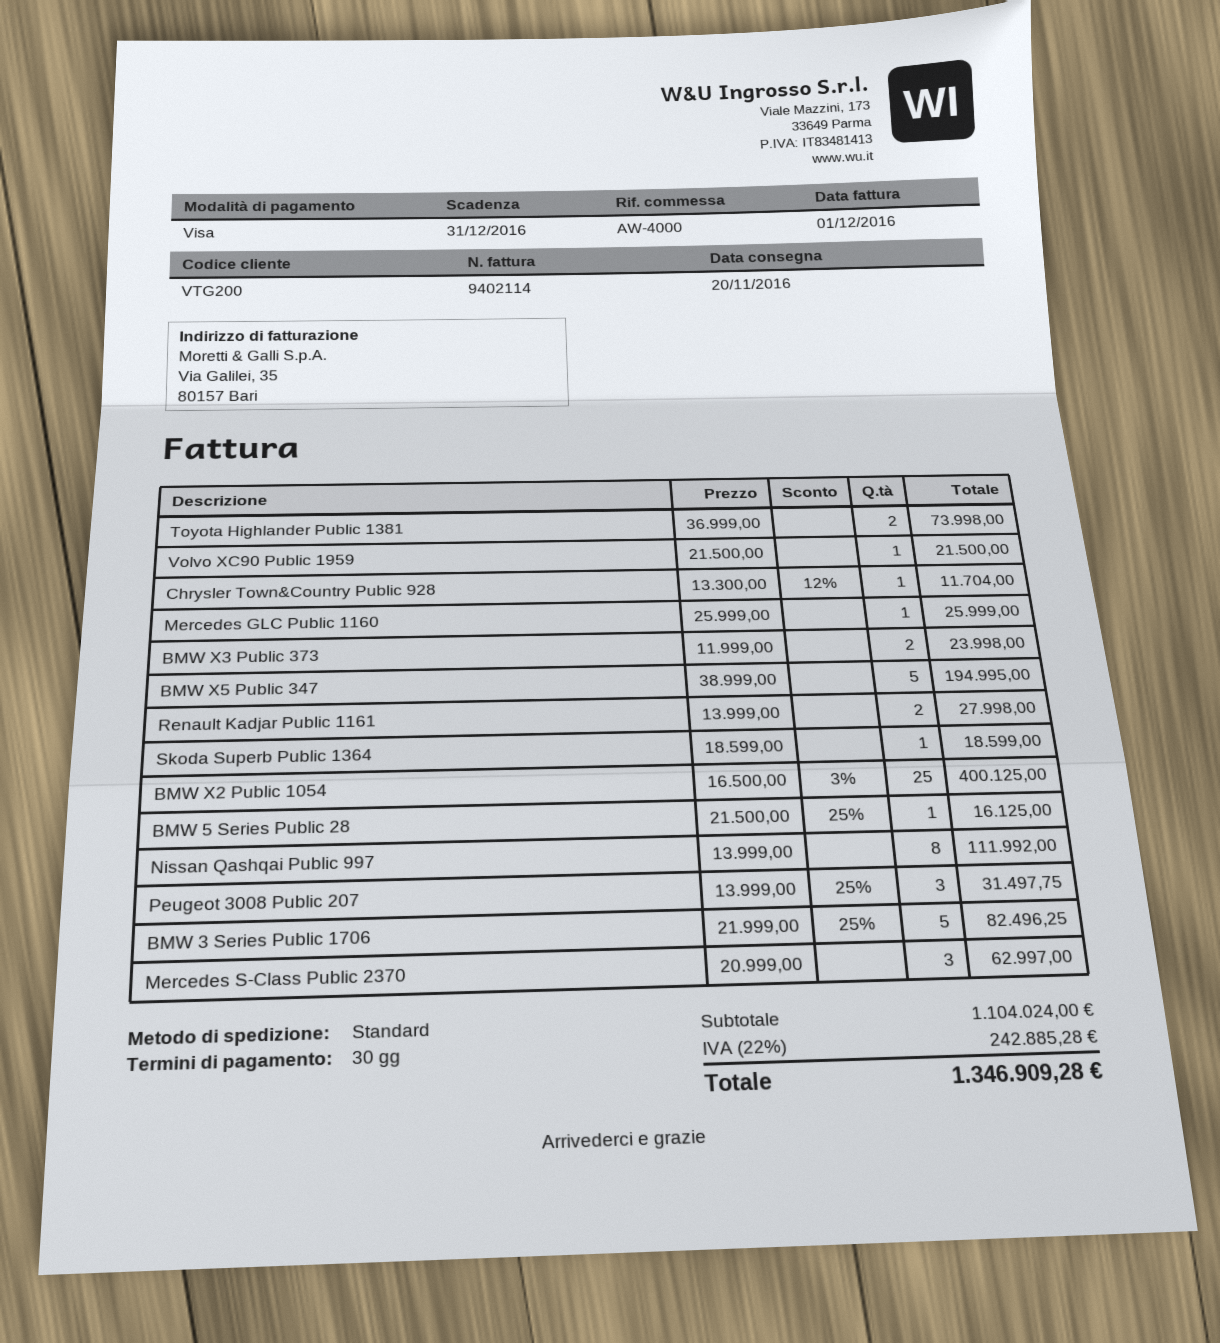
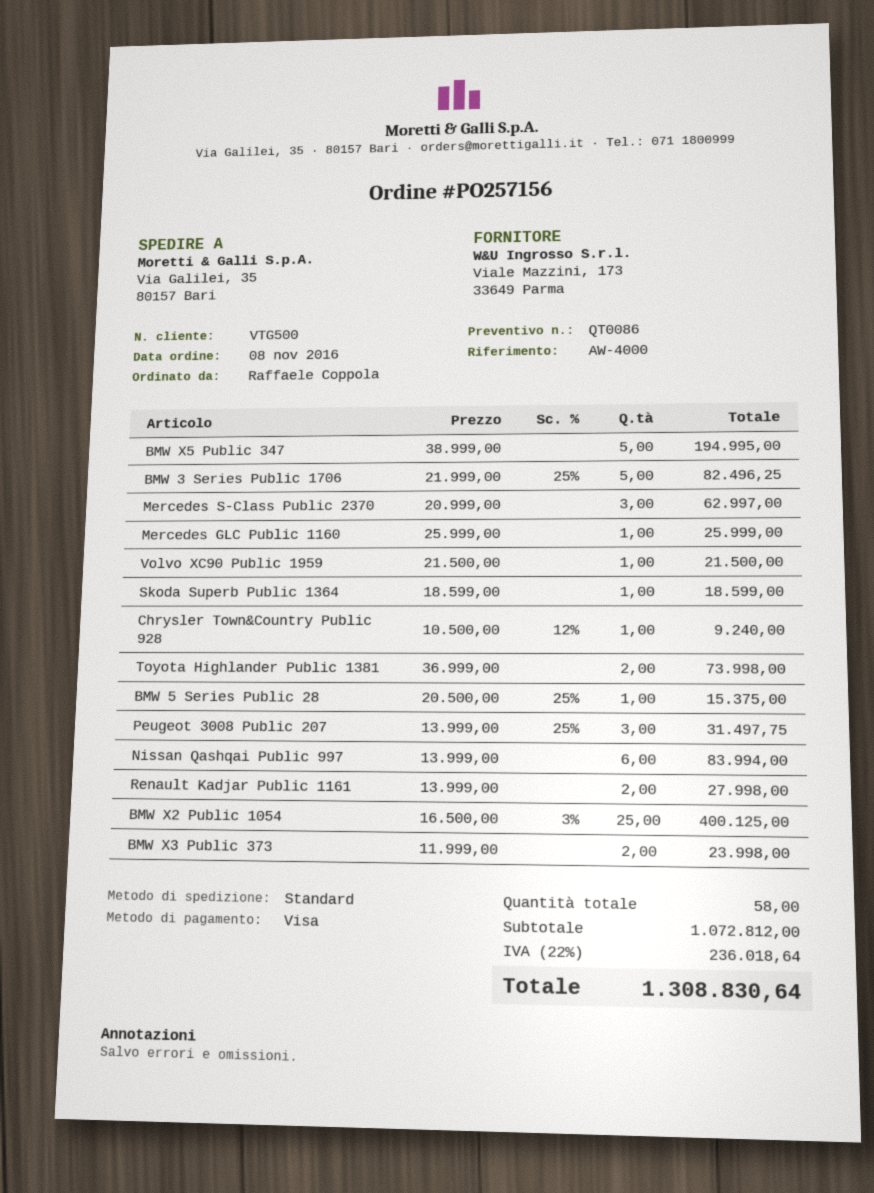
customer number: VTG200 -> VTG500
Chrysler Town&Country Public 928: 1 x 13300.00 - 12% = 11704.00 -> 1 x 10500.00 - 12% = 9240.00
BMW 5 Series Public 28: 1 x 21500.00 - 25% = 16125.00 -> 1 x 20500.00 - 25% = 15375.00
Nissan Qashqai Public 997: 8 x 13999.00 = 111992.00 -> 6 x 13999.00 = 83994.00
subtotal: 1104024.00 -> 1072812.00
tax: 22% = 242885.28 -> 22% = 236018.64
total: 1346909.28 -> 1308830.64

